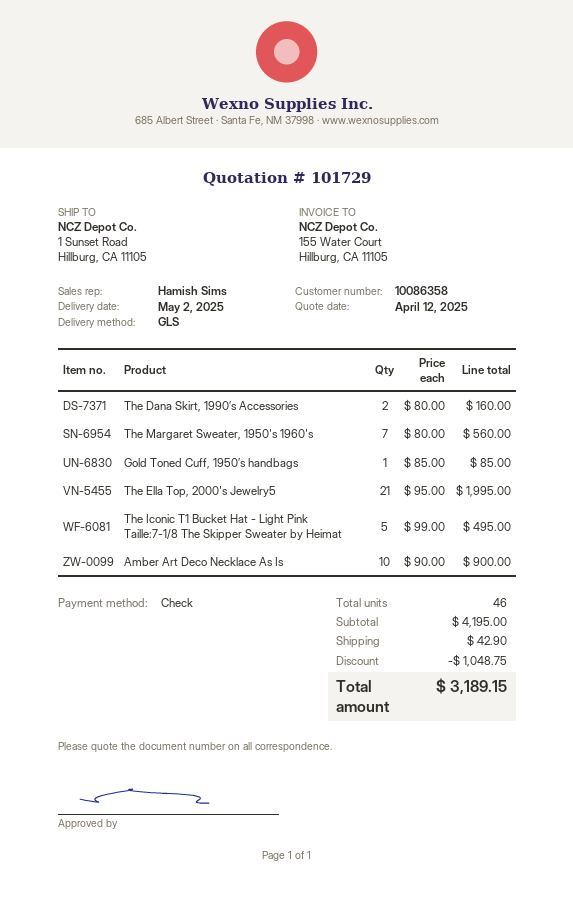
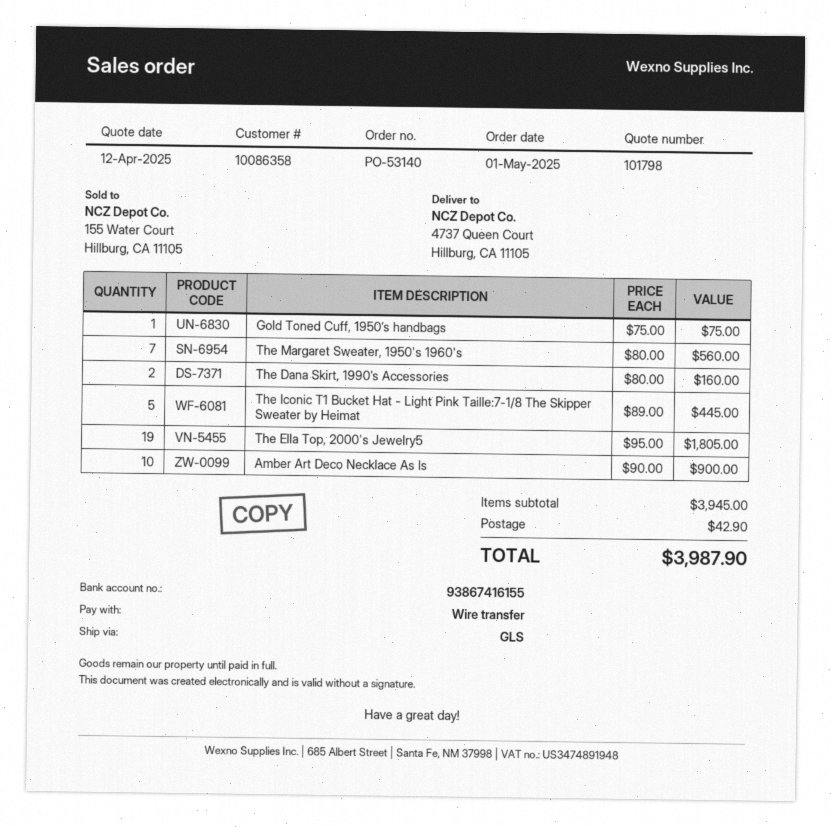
quote number: 101729 -> 101798
payment method: cheque -> bank transfer
ship to: 1 Sunset Road, Hillburg, CA 11105 -> 4737 Queen Court, Hillburg, CA 11105
Gold Toned Cuff, 1950’s handbags: 1 x 85.00 = 85.00 -> 1 x 75.00 = 75.00
The Ella Top, 2000's Jewelry5: 21 x 95.00 = 1995.00 -> 19 x 95.00 = 1805.00
The Iconic T1 Bucket Hat - Light Pink Taille:7-1/8 The Skipper Sweater by Heimat: 5 x 99.00 = 495.00 -> 5 x 89.00 = 445.00
subtotal: 4195.00 -> 3945.00
discount: 1048.75 -> none
total: 3189.15 -> 3987.90

